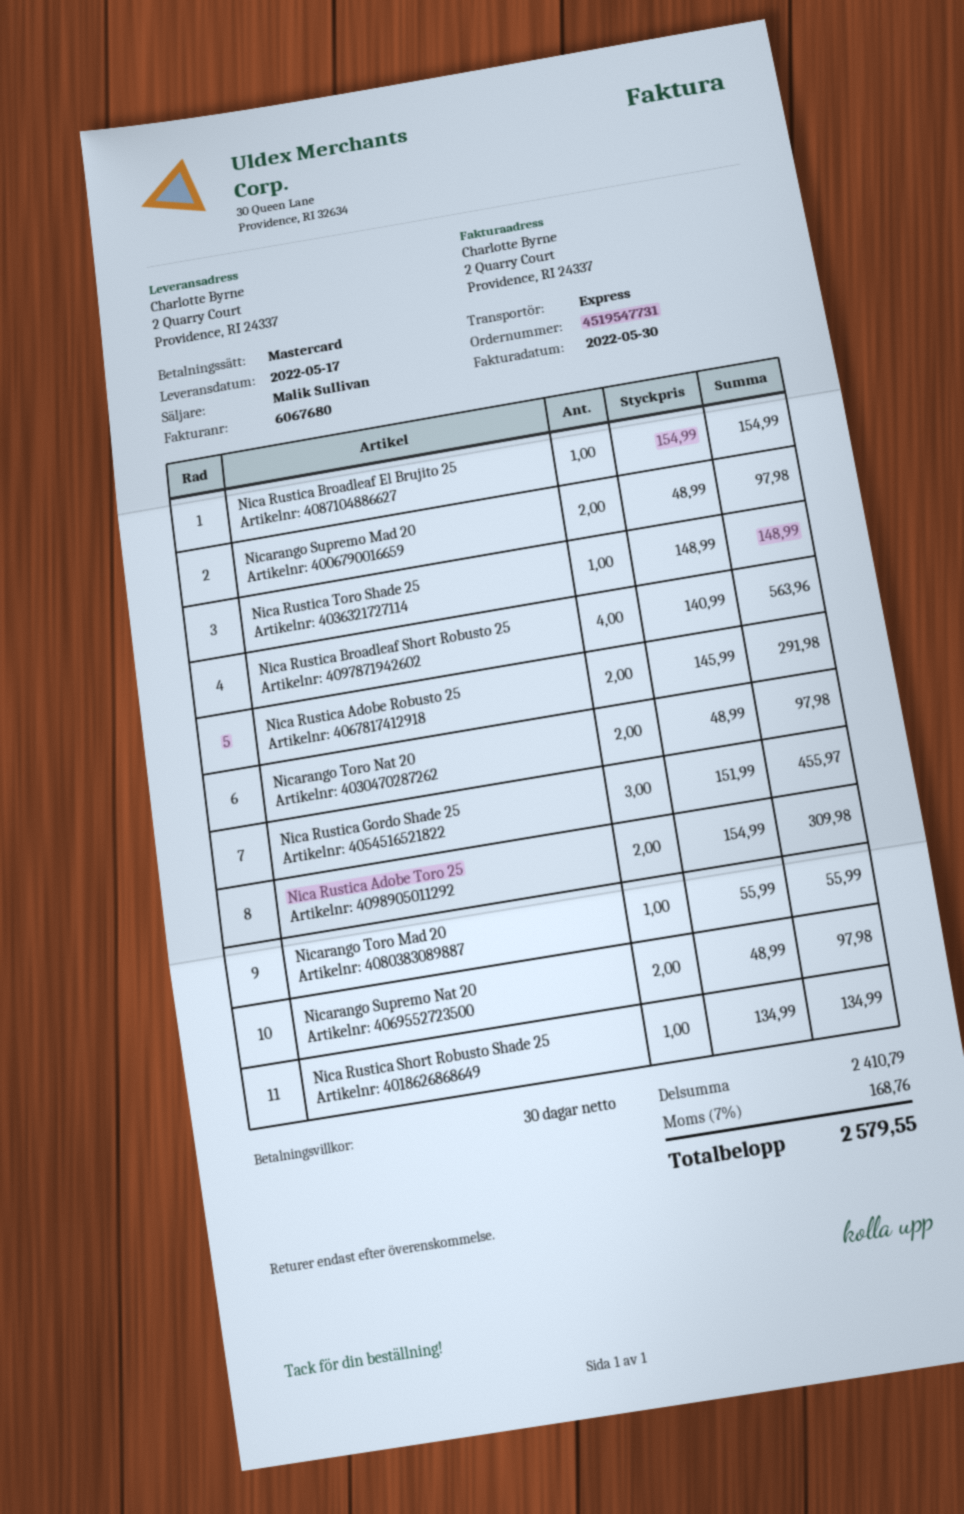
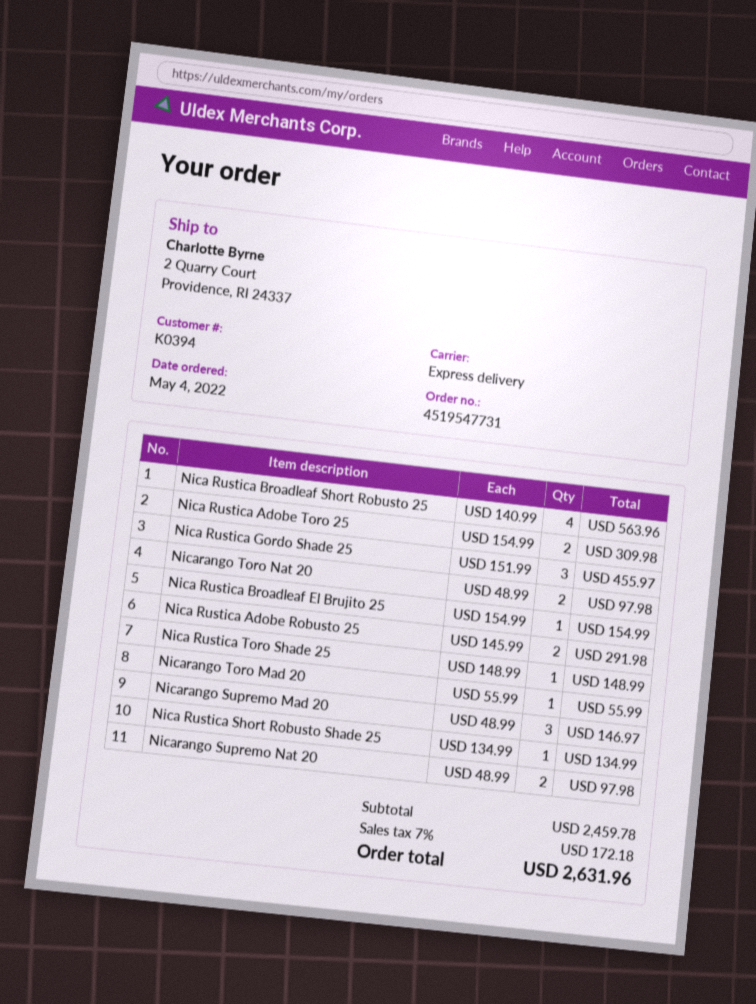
Nicarango Supremo Mad 20: 2 x 48.99 = 97.98 -> 3 x 48.99 = 146.97
subtotal: 2410.79 -> 2459.78
tax: 7% = 168.76 -> 7% = 172.18
total: 2579.55 -> 2631.96

